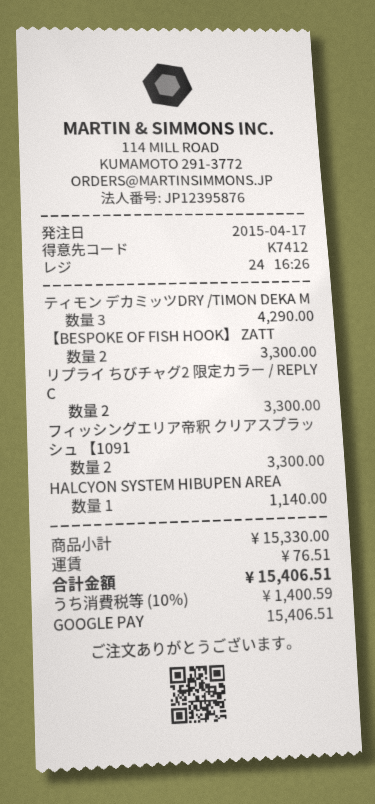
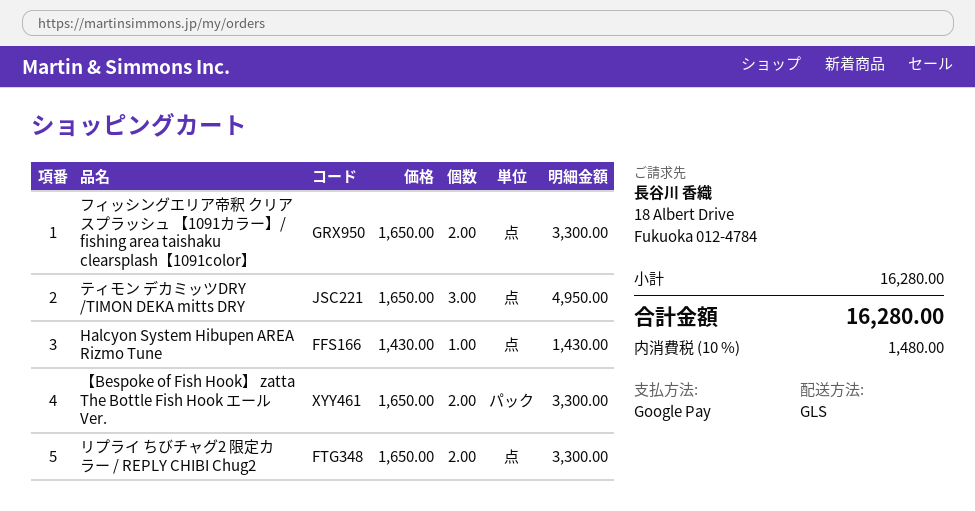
ティモン デカミッツDRY /TIMON DEKA M: 3 for 4290.00 -> 3 for 4950.00
HALCYON SYSTEM HIBUPEN AREA: 1 for 1140.00 -> 1 for 1430.00
subtotal: 15330.00 -> 16280.00
shipping: 76.51 -> none
tax: 10% = 1400.59 -> 10% = 1480.00
total: 15406.51 -> 16280.00

